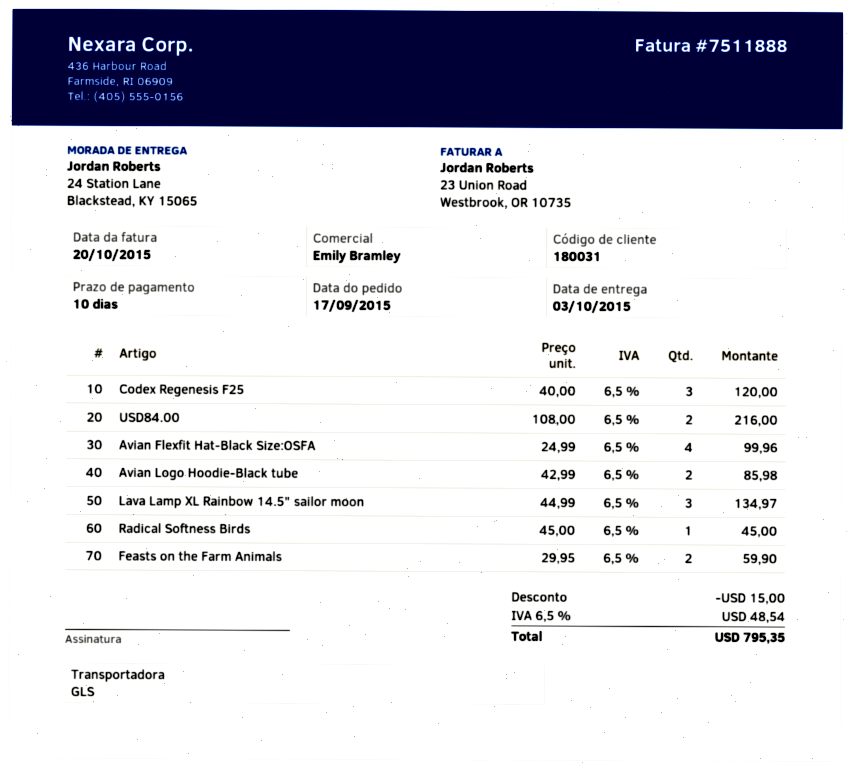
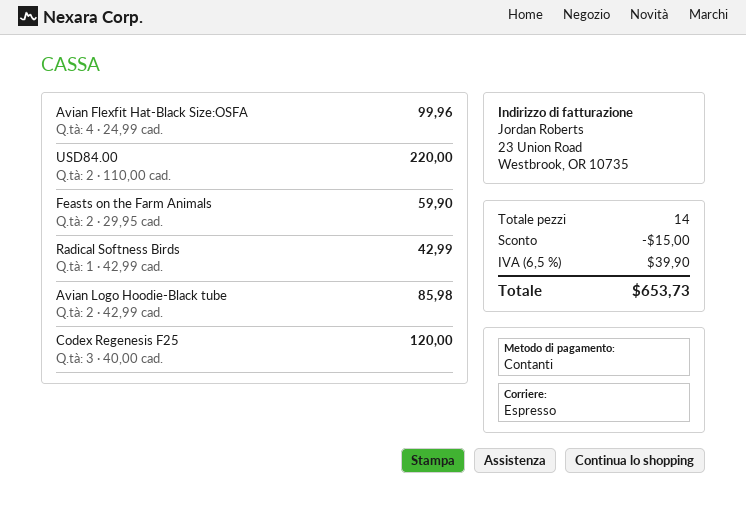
shipping method: GLS -> express
USD84.00: 2 x 108.00 = 216.00 -> 2 x 110.00 = 220.00
Lava Lamp XL Rainbow 14.5" sailor moon: 3 x 44.99 = 134.97 -> none
Radical Softness Birds: 1 x 45.00 = 45.00 -> 1 x 42.99 = 42.99
tax: 6.5% = 48.54 -> 6.5% = 39.90
total: 795.35 -> 653.73

